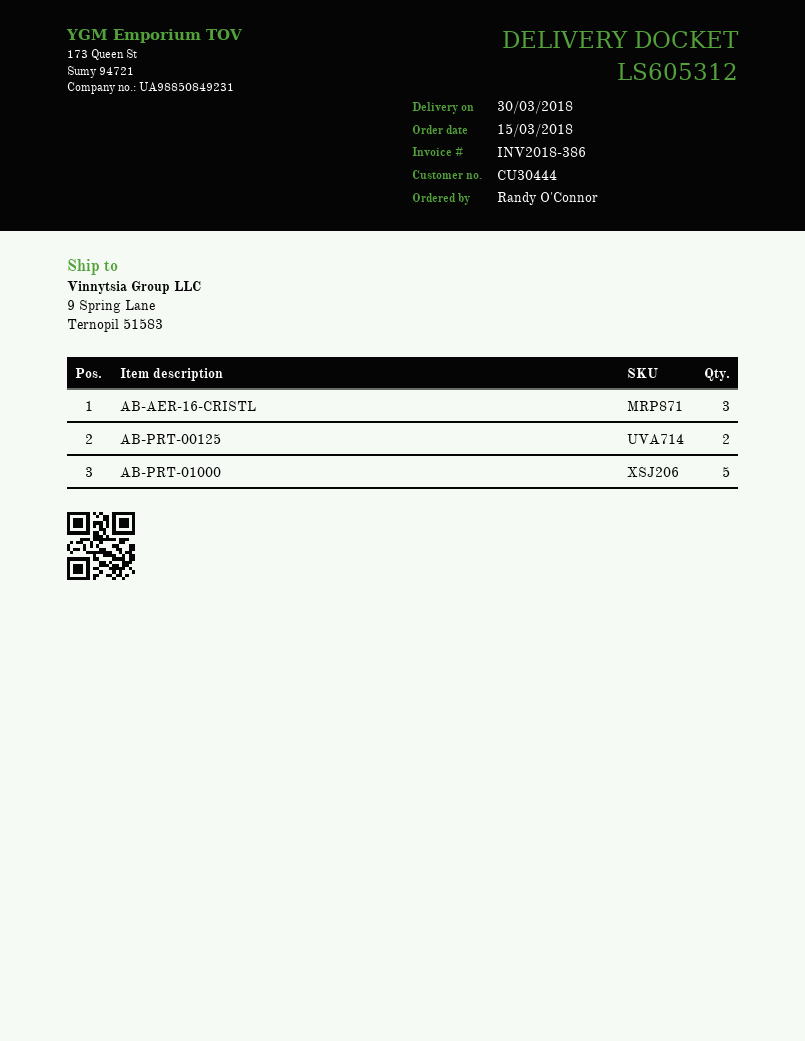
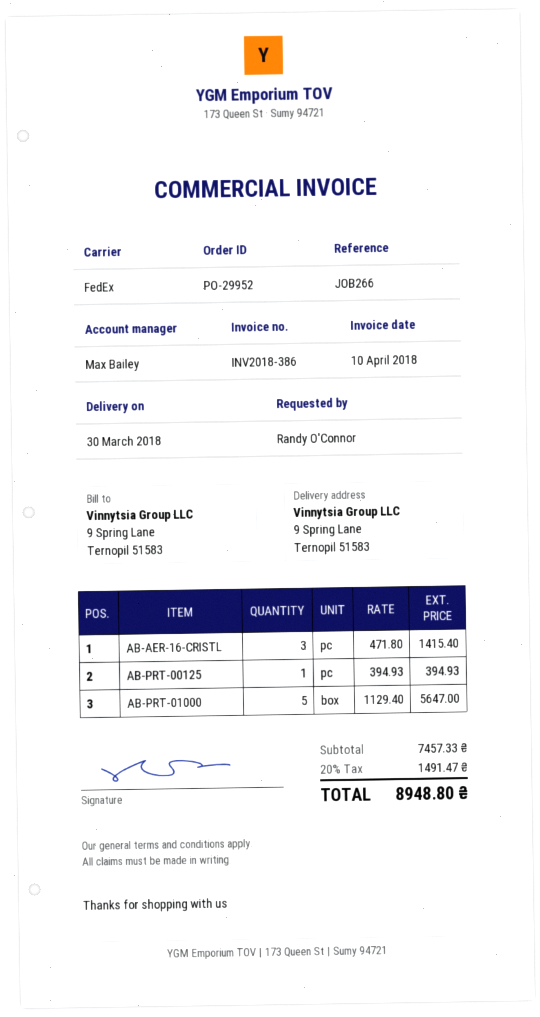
AB-PRT-00125: 2 -> 1

